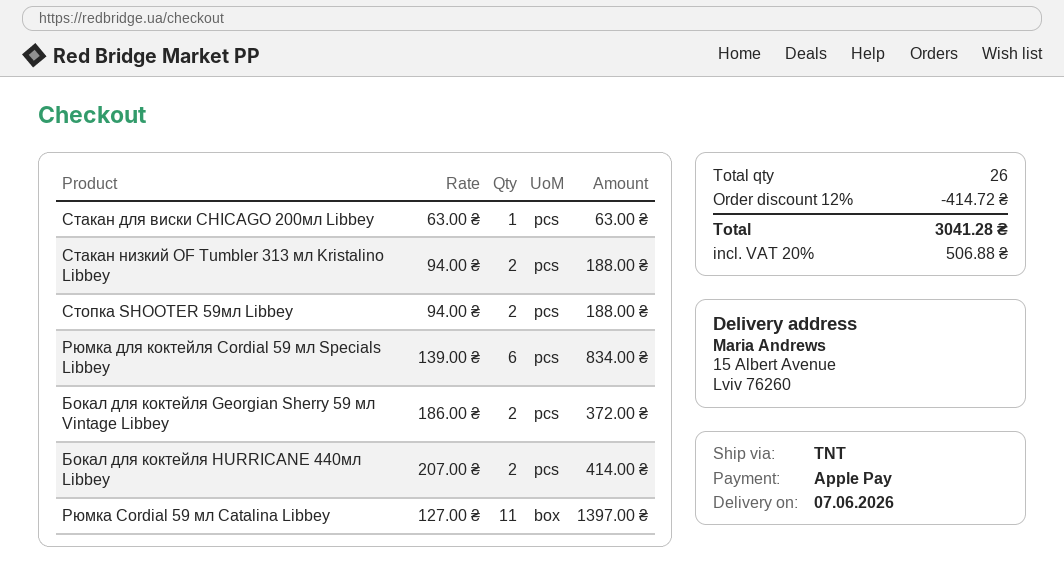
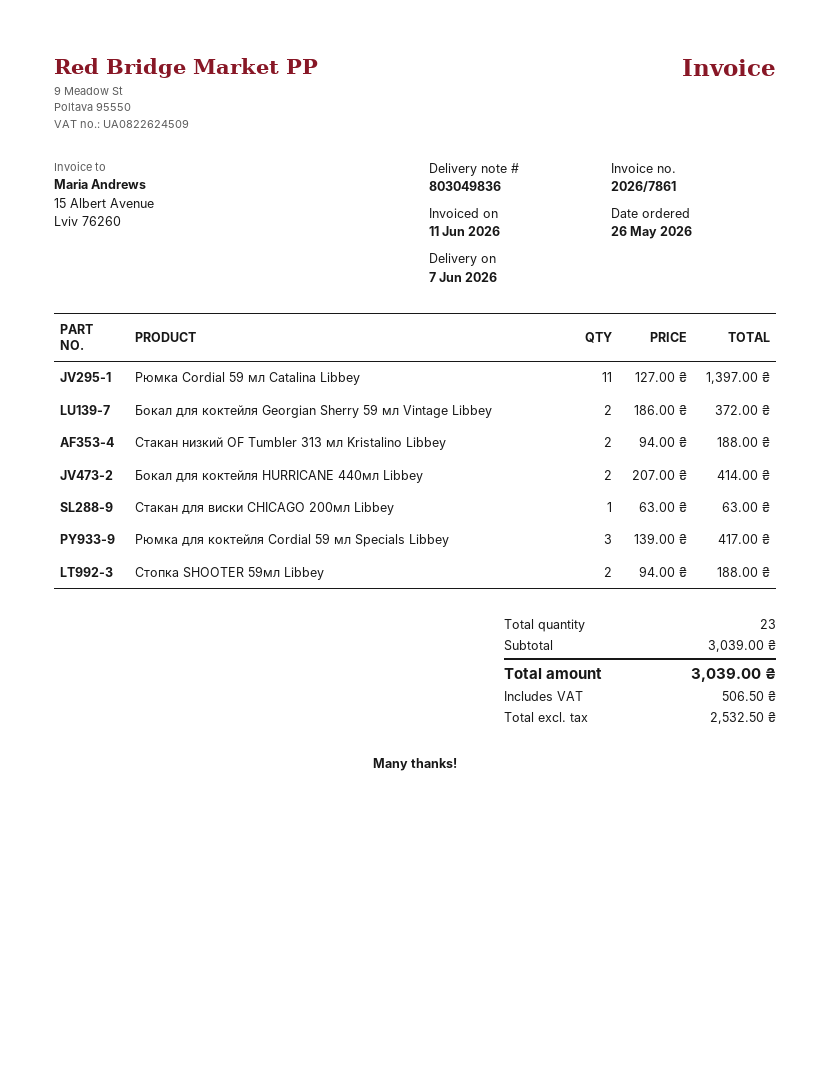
Рюмка для коктейля Cordial 59 мл Specials Libbey: 6 x 139.00 = 834.00 -> 3 x 139.00 = 417.00
total quantity: 26 -> 23
discount: 12% = 414.72 -> none
tax: 506.88 -> 506.50
total: 3041.28 -> 3039.00

